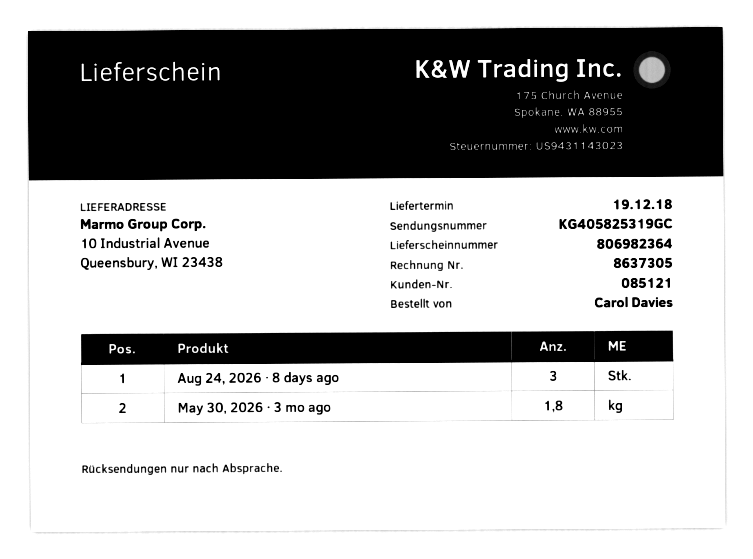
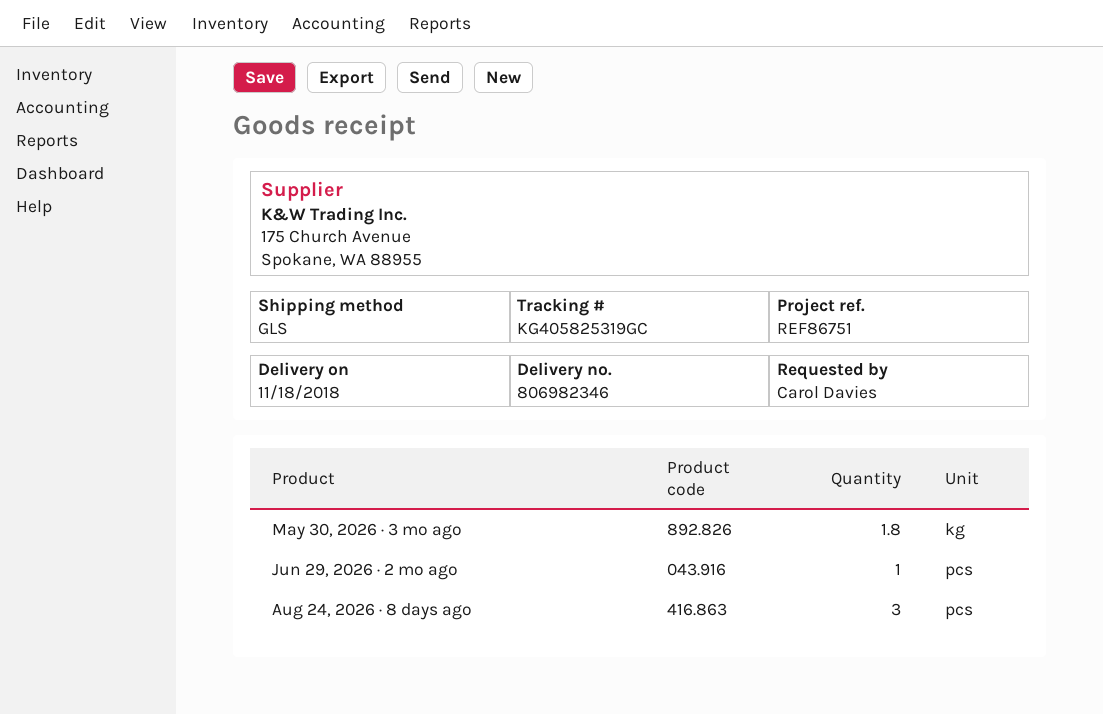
delivery note number: 806982364 -> 806982346
delivery date: 2018-12-19 -> 2018-11-18
Jun 29, 2026 · 2 mo ago: none -> 1

